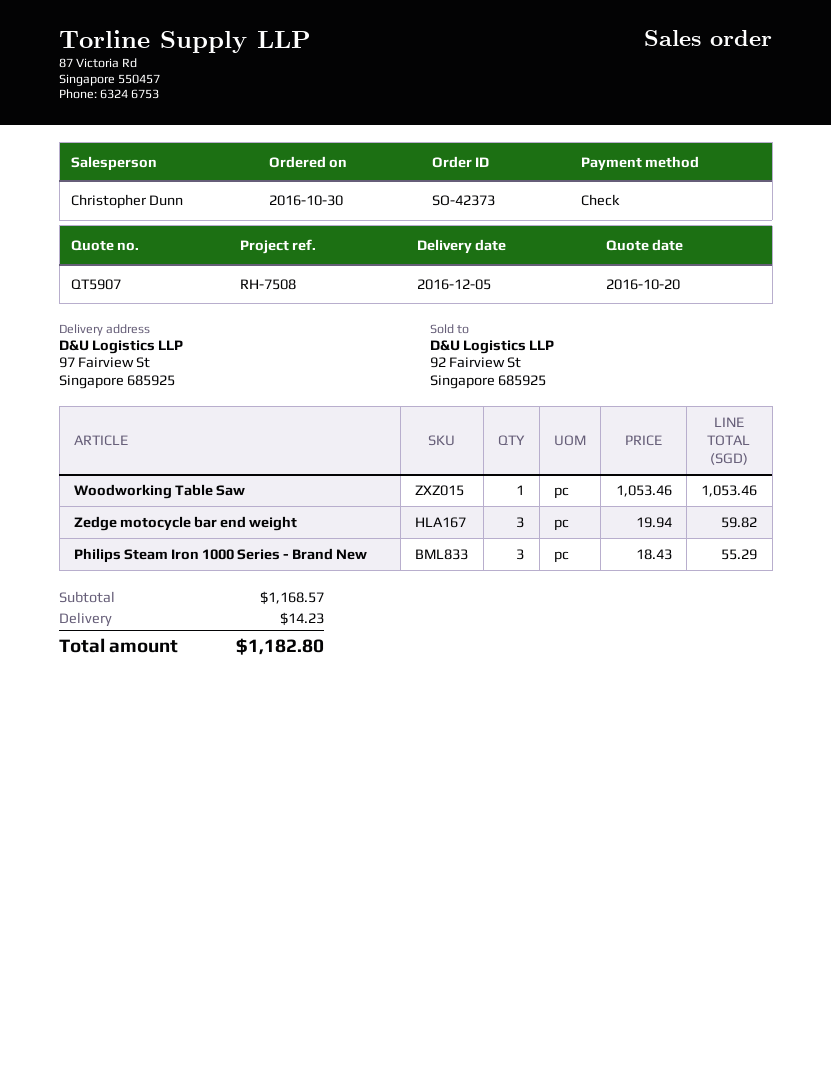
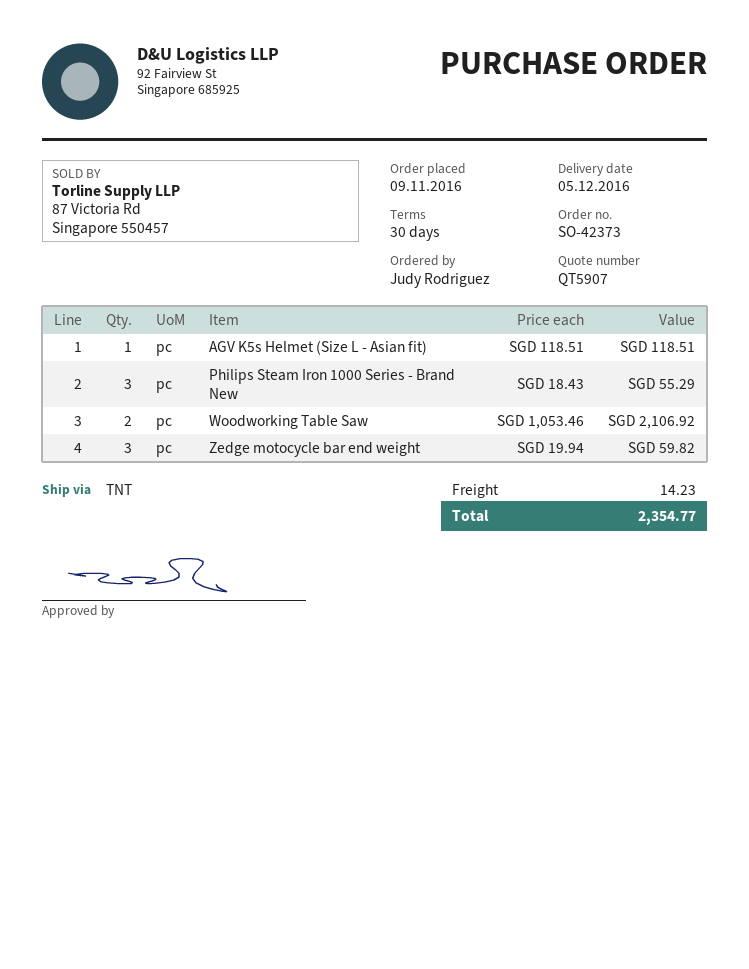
order date: 2016-10-30 -> 2016-11-09
Woodworking Table Saw: 1 x 1053.46 = 1053.46 -> 2 x 1053.46 = 2106.92
AGV K5s Helmet (Size L - Asian fit): none -> 1 x 118.51 = 118.51
total: 1182.80 -> 2354.77

